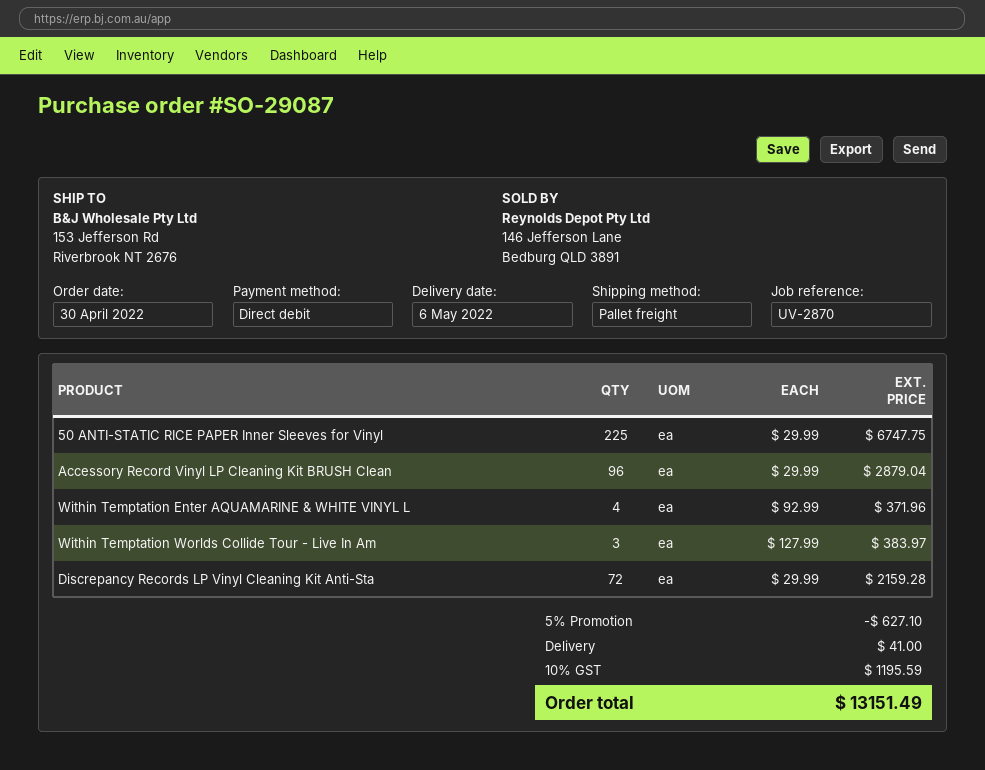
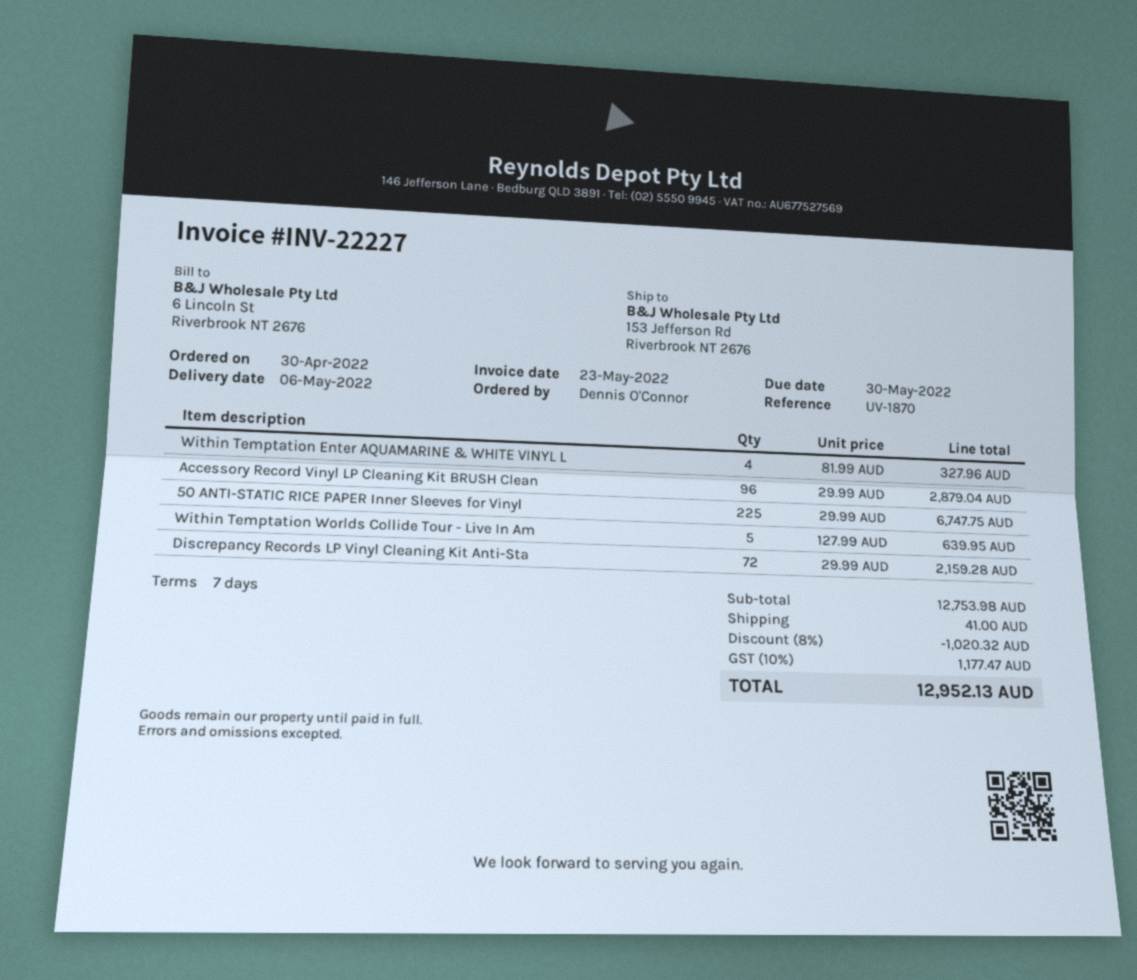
reference: UV-2870 -> UV-1870
Within Temptation Enter AQUAMARINE & WHITE VINYL L: 4 x 92.99 = 371.96 -> 4 x 81.99 = 327.96
Within Temptation Worlds Collide Tour - Live In Am: 3 x 127.99 = 383.97 -> 5 x 127.99 = 639.95
discount: 5% = 627.10 -> 8% = 1020.32
tax: 10% = 1195.59 -> 10% = 1177.47
total: 13151.49 -> 12952.13

